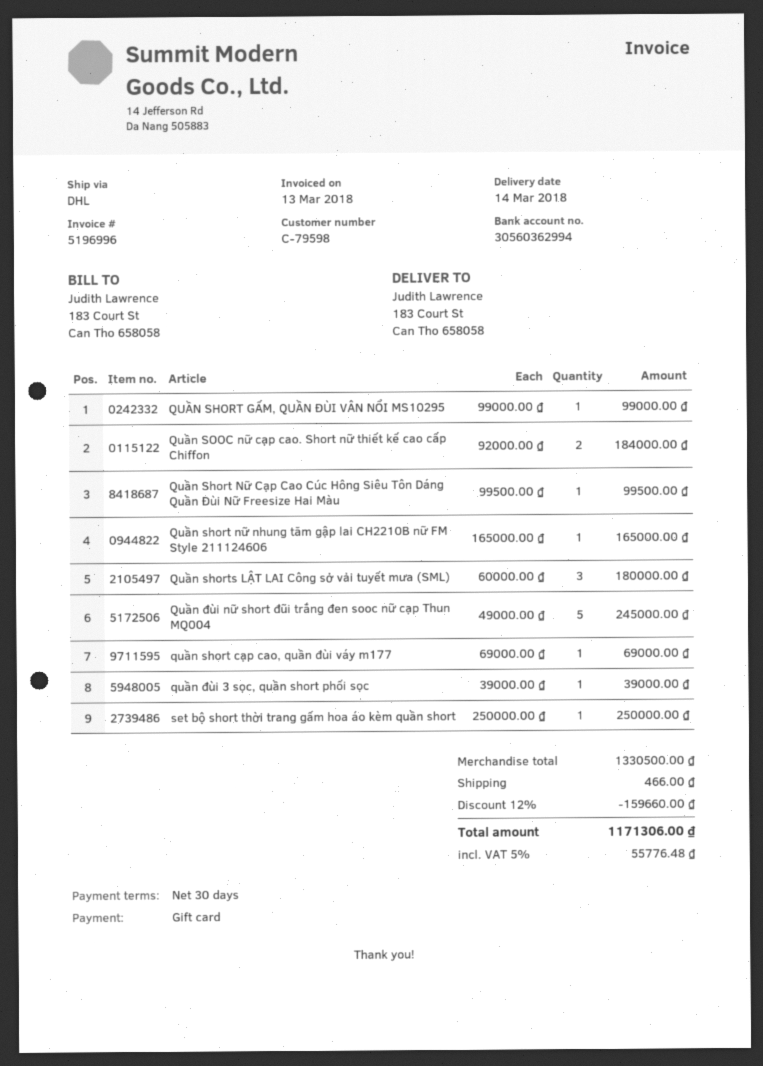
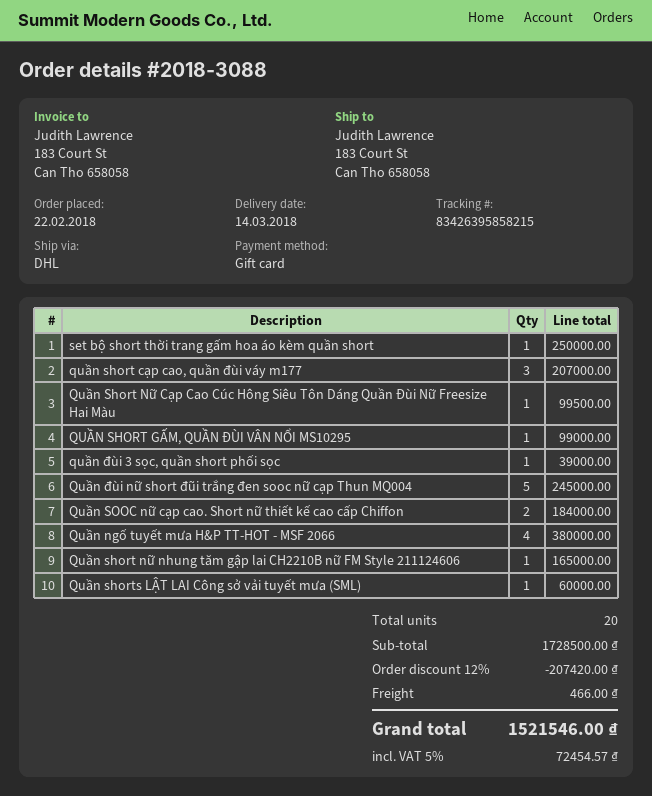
Quần shorts LẬT LAI Công sở vải tuyết mưa (SML): 3 for 180000.00 -> 1 for 60000.00
quần short cạp cao, quần đùi váy m177: 1 for 69000.00 -> 3 for 207000.00
Quần ngố tuyết mưa H&P TT-HOT - MSF 2066: none -> 4 for 380000.00
subtotal: 1330500.00 -> 1728500.00
discount: 12% = 159660.00 -> 12% = 207420.00
tax: 5% = 55776.48 -> 5% = 72454.57
total: 1171306.00 -> 1521546.00

